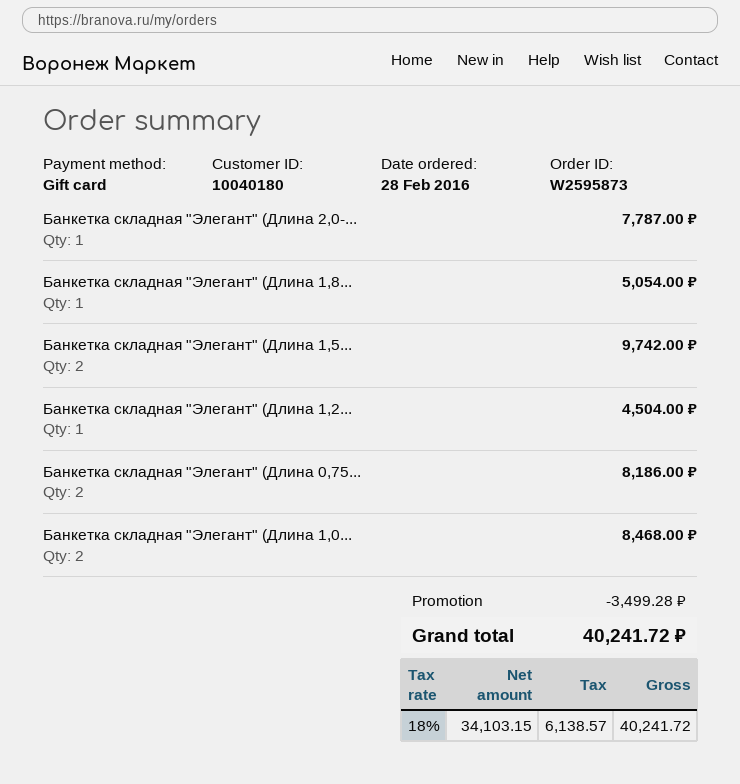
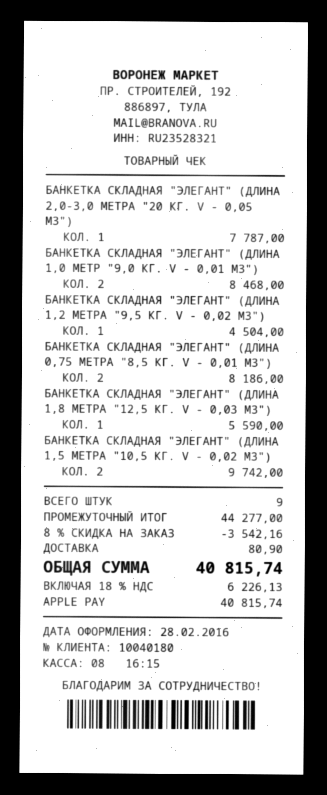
payment method: gift card -> Apple Pay
Банкетка складная "Элегант" (Длина 1,8...: 1 for 5054.00 -> 1 for 5590.00
discount: 3499.28 -> 3542.16
shipping: none -> 80.90
tax: 18% = 6138.57 -> 18% = 6226.13
total: 40241.72 -> 40815.74

